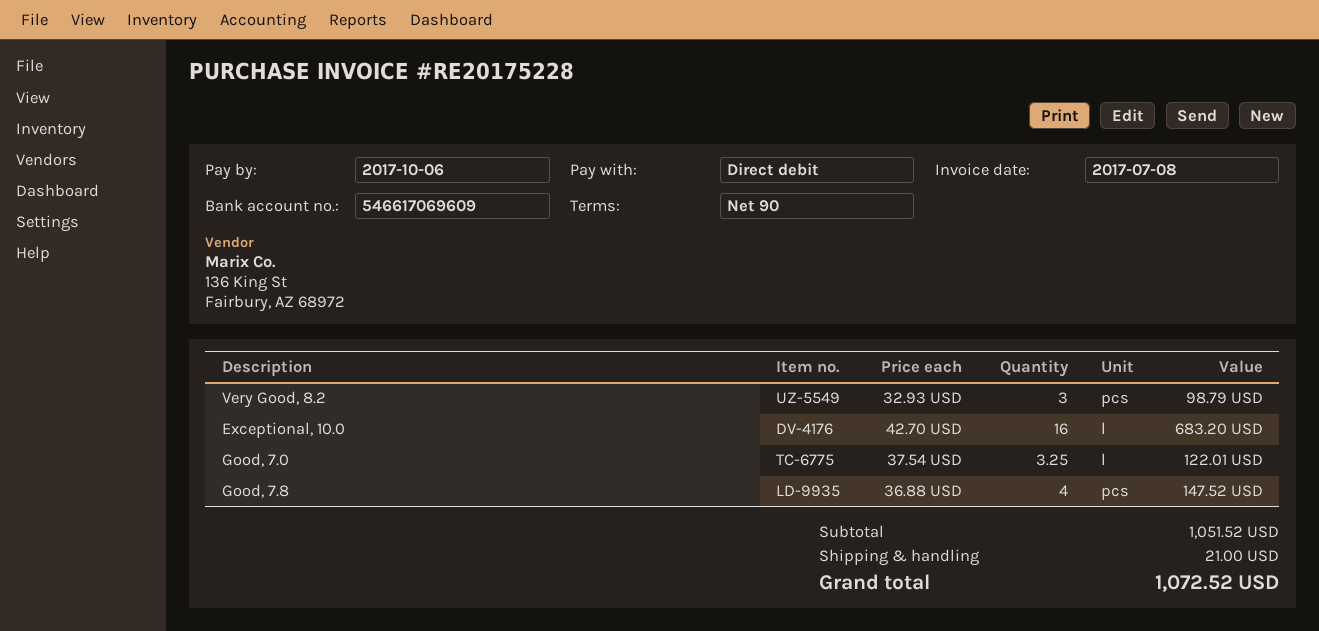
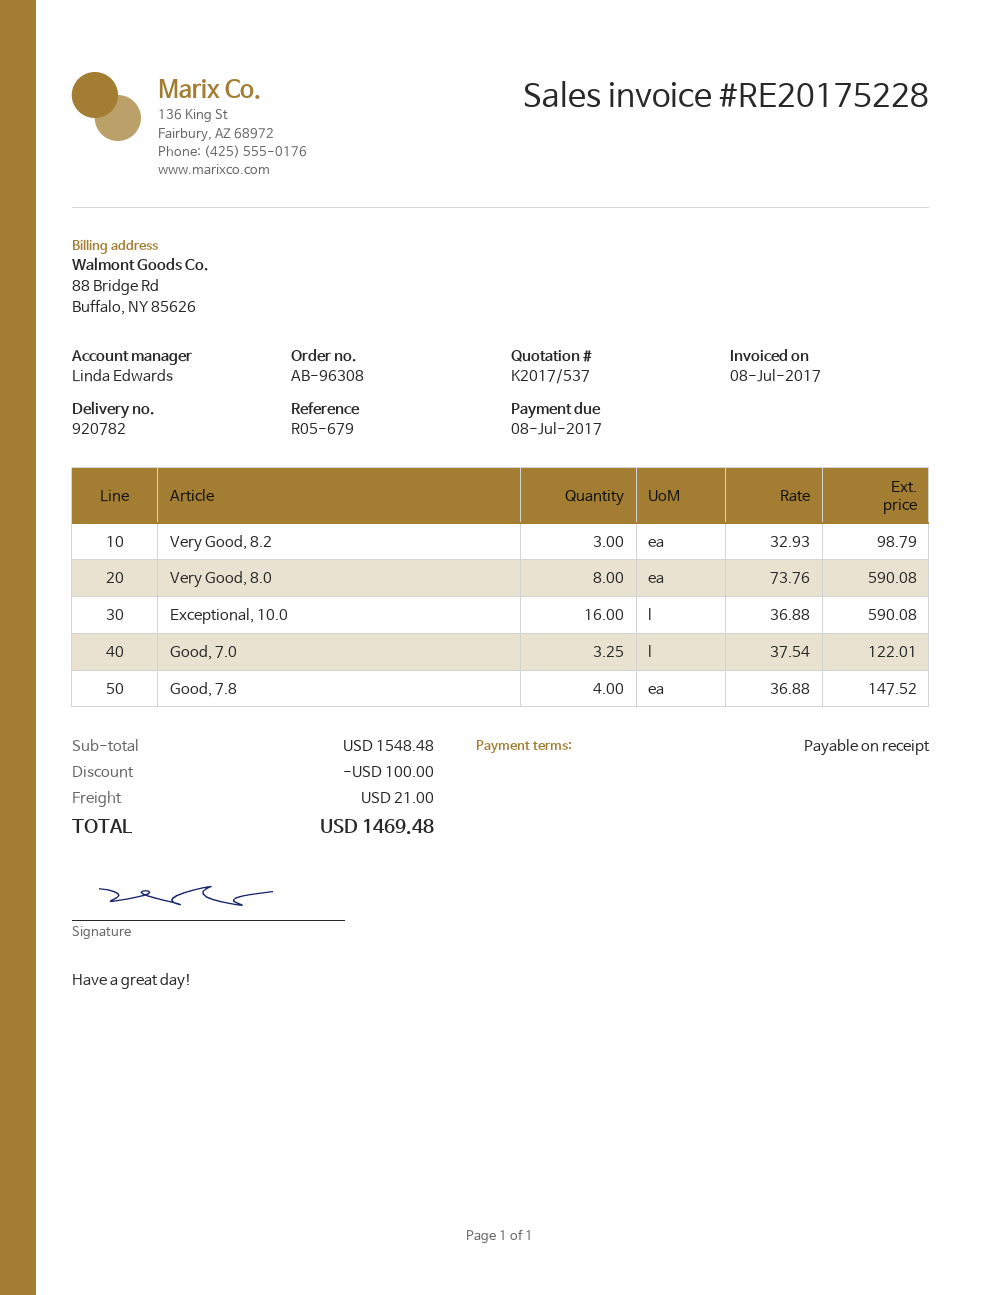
payment terms: 90 days -> on receipt
due date: 2017-10-06 -> 2017-07-08
Exceptional, 10.0: 16 x 42.70 = 683.20 -> 16 x 36.88 = 590.08
Very Good, 8.0: none -> 8 x 73.76 = 590.08
subtotal: 1051.52 -> 1548.48
discount: none -> 100.00
total: 1072.52 -> 1469.48

